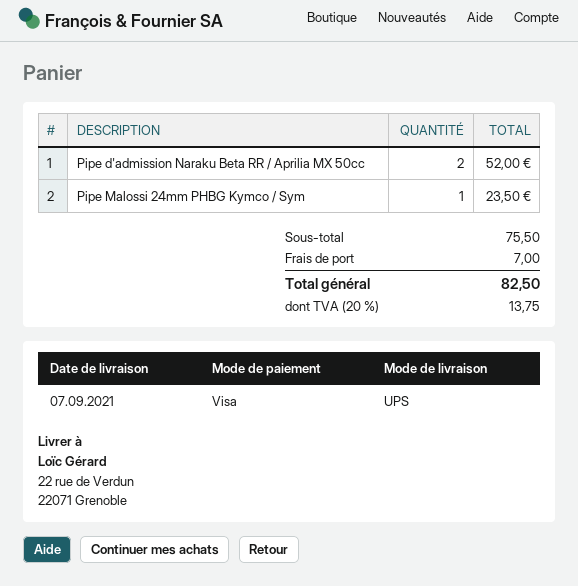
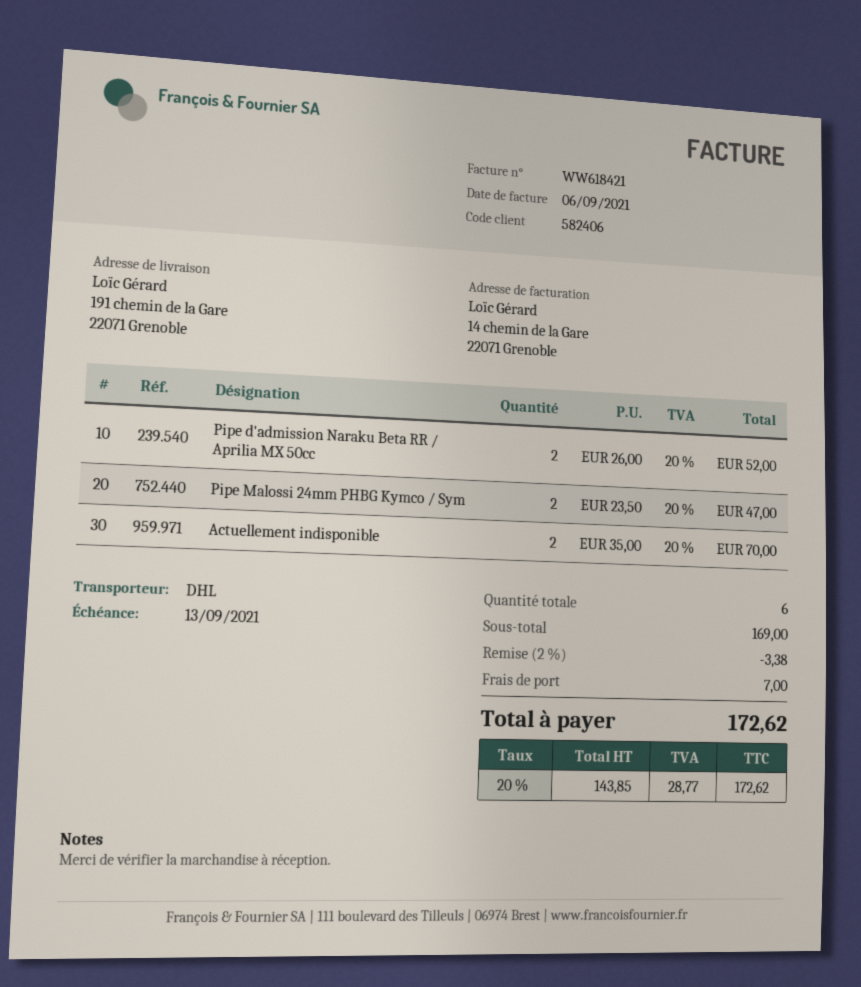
shipping method: UPS -> DHL
ship to: 22 rue de Verdun, 22071 Grenoble -> 191 chemin de la Gare, 22071 Grenoble
Pipe Malossi 24mm PHBG Kymco / Sym: 1 for 23.50 -> 2 for 47.00
Actuellement indisponible: none -> 2 for 70.00
subtotal: 75.50 -> 169.00
discount: none -> 2% = 3.38
tax: 20% = 13.75 -> 20% = 28.77
total: 82.50 -> 172.62

